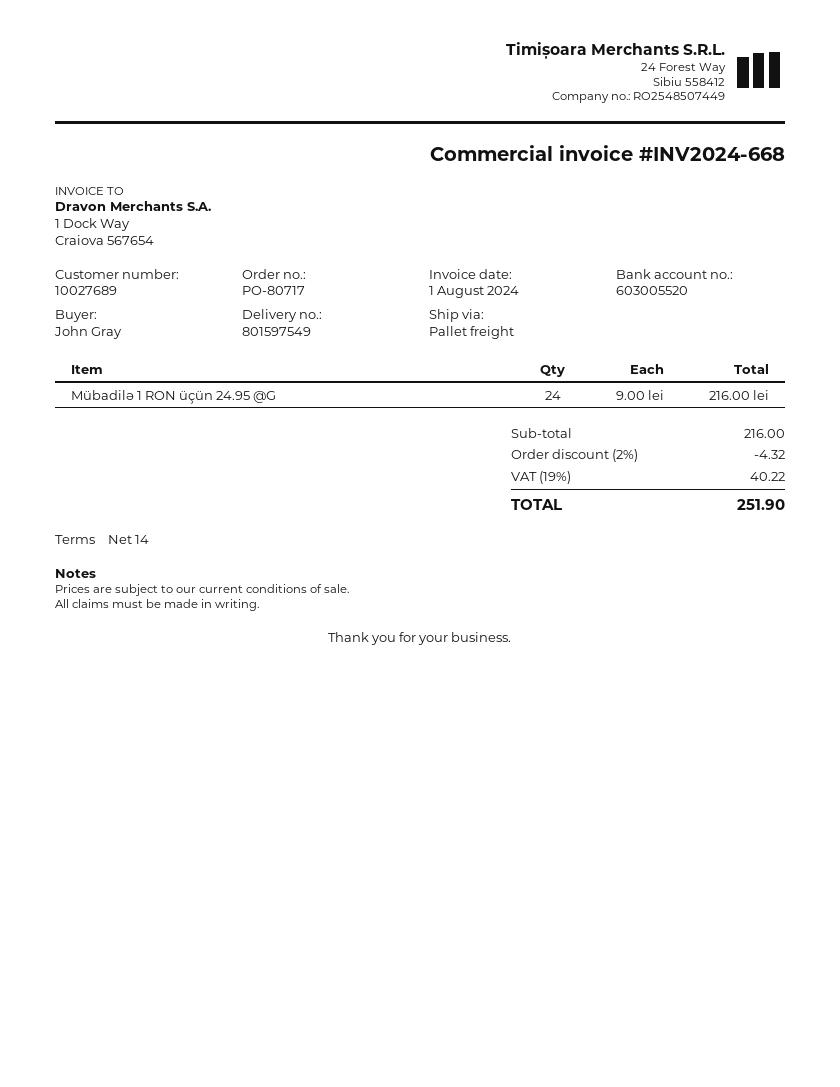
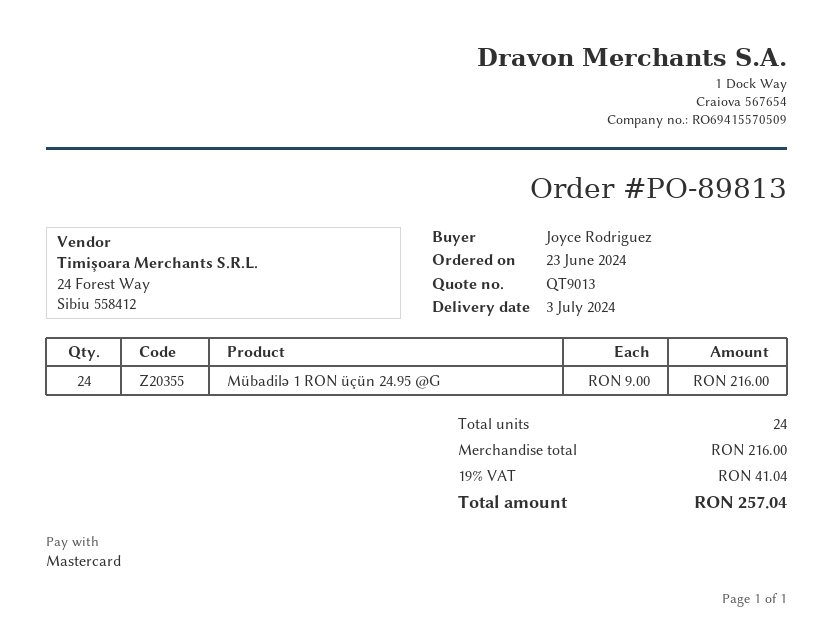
order number: PO-80717 -> PO-89813
ordered by: John Gray -> Joyce Rodriguez
discount: 2% = 4.32 -> none
tax: 19% = 40.22 -> 19% = 41.04
total: 251.90 -> 257.04

